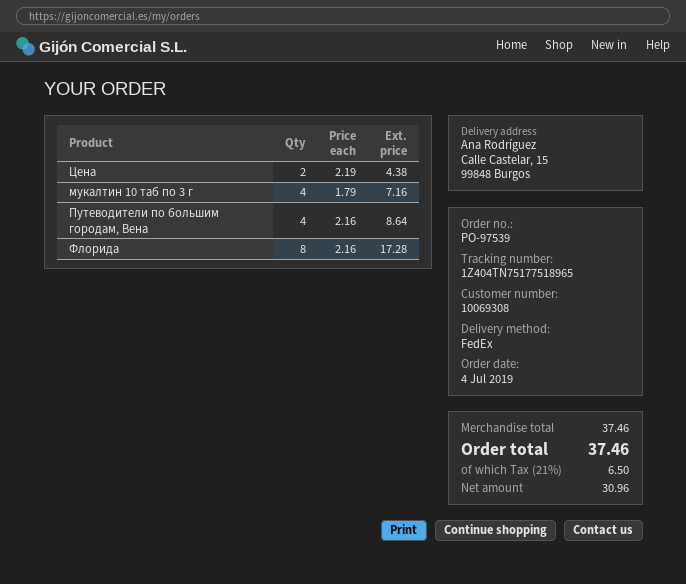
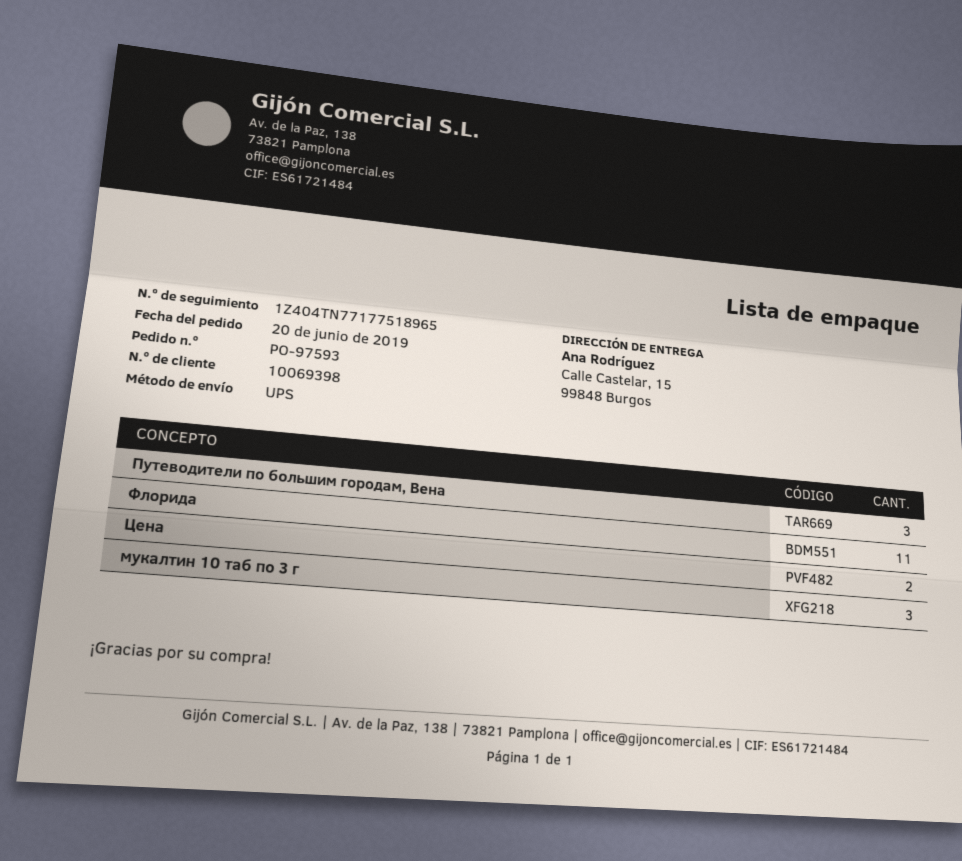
order number: PO-97539 -> PO-97593
order date: 2019-07-04 -> 2019-06-20
customer number: 10069308 -> 10069398
shipping method: FedEx -> UPS
tracking number: 1Z404TN75177518965 -> 1Z404TN77177518965
мукалтин 10 таб по 3 г: 4 -> 3
Путеводители по большим городам, Вена: 4 -> 3
Флорида: 8 -> 11

